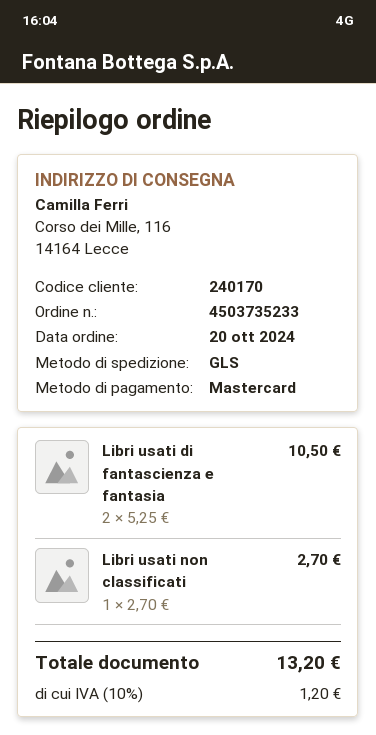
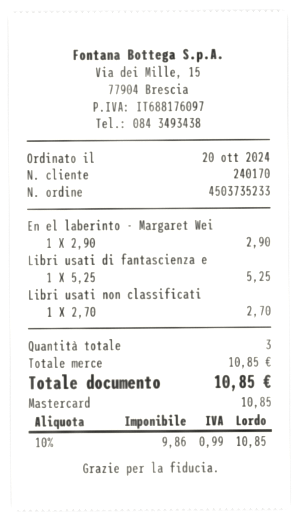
Libri usati di fantascienza e fantasia: 2 x 5.25 = 10.50 -> 1 x 5.25 = 5.25
En el laberinto - Margaret Wei: none -> 1 x 2.90 = 2.90
tax: 10% = 1.20 -> 10% = 0.99
total: 13.20 -> 10.85

